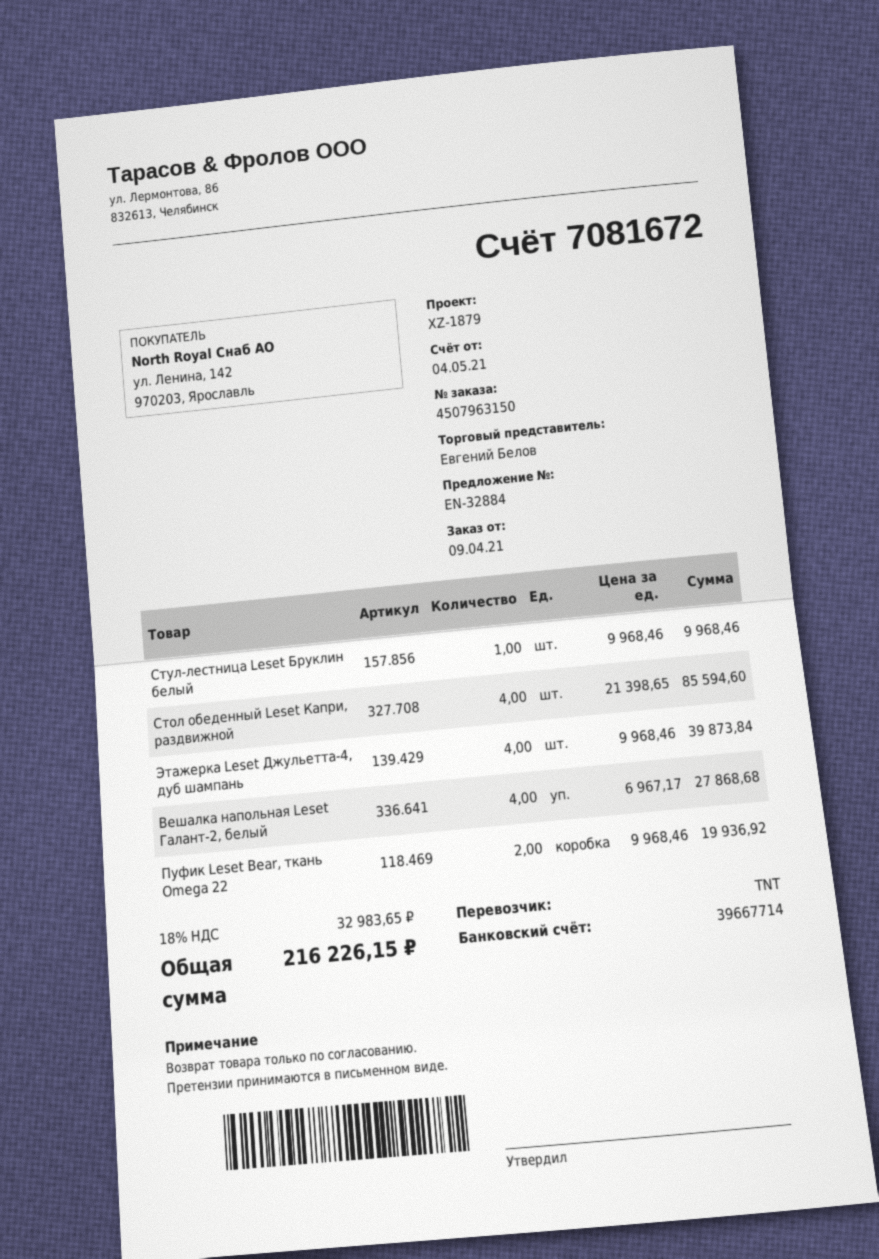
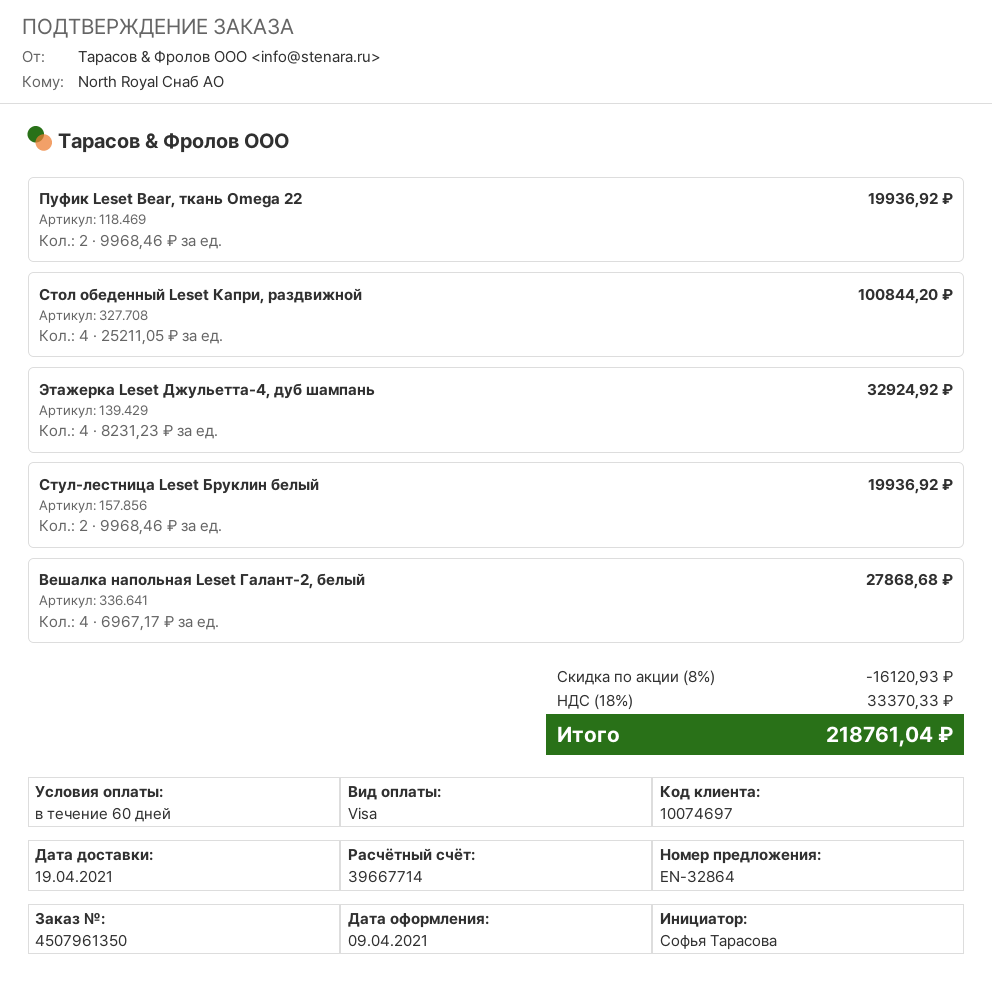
quote number: EN-32884 -> EN-32864
order number: 4507963150 -> 4507961350
Стул-лестница Leset Бруклин белый: 1 x 9968.46 = 9968.46 -> 2 x 9968.46 = 19936.92
Стол обеденный Leset Капри, раздвижной: 4 x 21398.65 = 85594.60 -> 4 x 25211.05 = 100844.20
Этажерка Leset Джульетта-4, дуб шампань: 4 x 9968.46 = 39873.84 -> 4 x 8231.23 = 32924.92
discount: none -> 8% = 16120.93
tax: 18% = 32983.65 -> 18% = 33370.33
total: 216226.15 -> 218761.04

